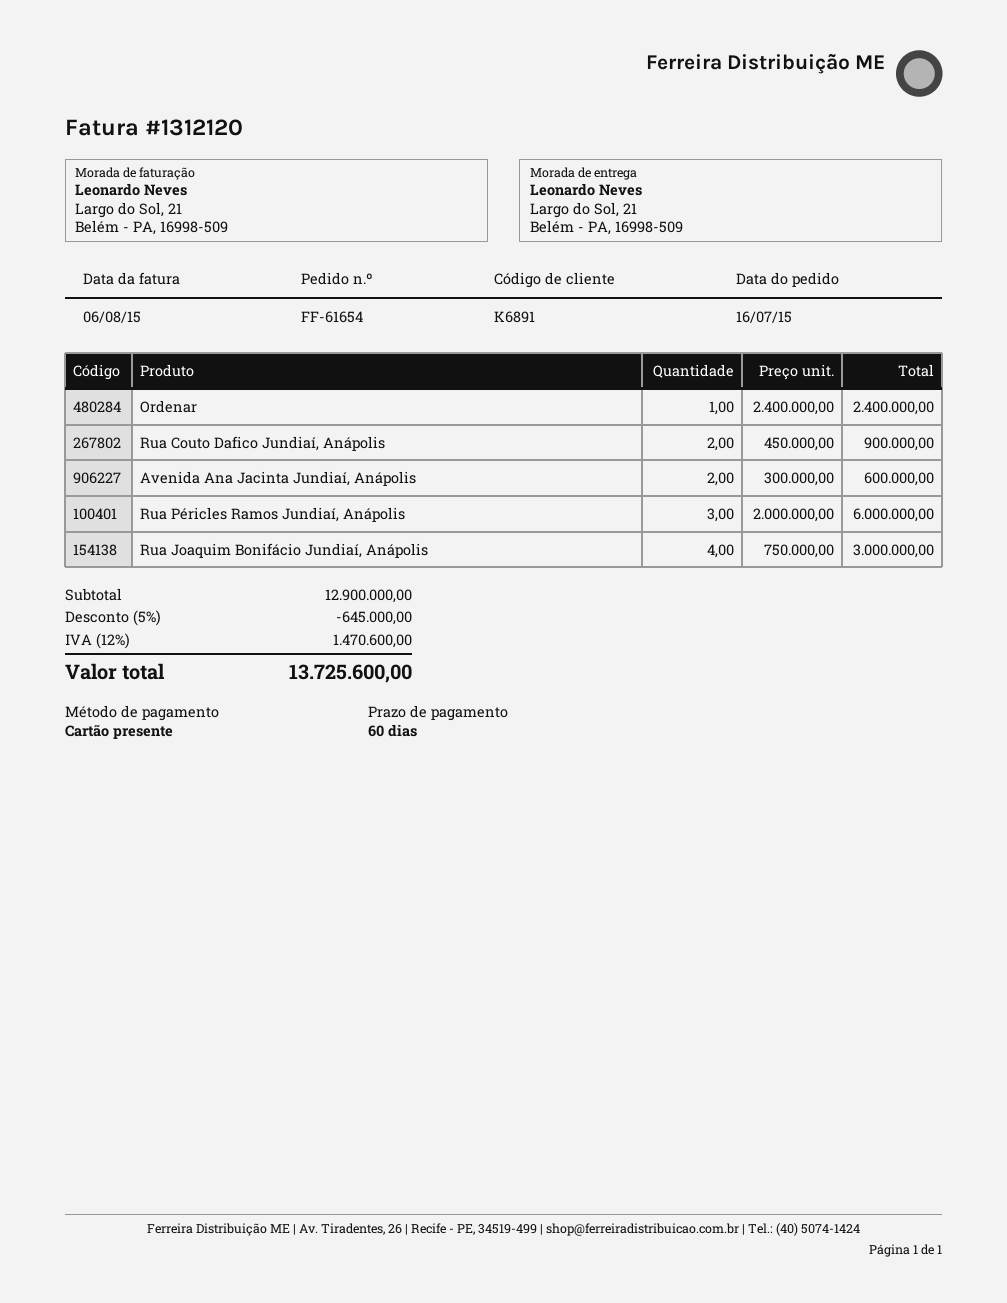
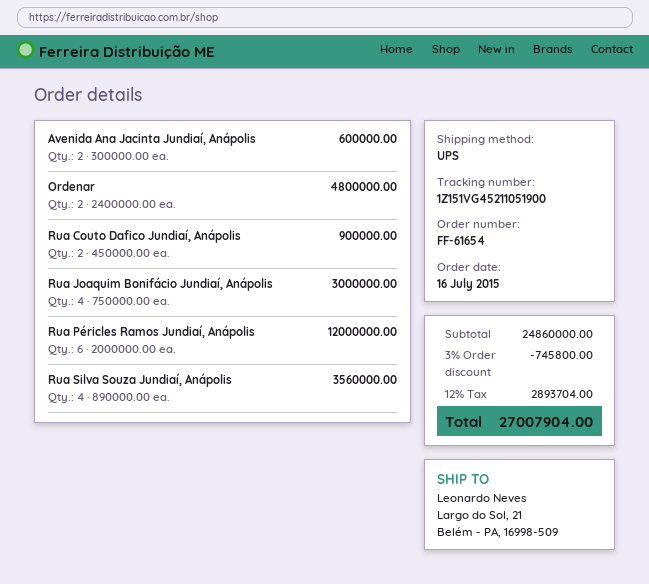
Ordenar: 1 x 2400000.00 = 2400000.00 -> 2 x 2400000.00 = 4800000.00
Rua Péricles Ramos Jundiaí, Anápolis: 3 x 2000000.00 = 6000000.00 -> 6 x 2000000.00 = 12000000.00
Rua Silva Souza Jundiaí, Anápolis: none -> 4 x 890000.00 = 3560000.00
subtotal: 12900000.00 -> 24860000.00
discount: 5% = 645000.00 -> 3% = 745800.00
tax: 12% = 1470600.00 -> 12% = 2893704.00
total: 13725600.00 -> 27007904.00

